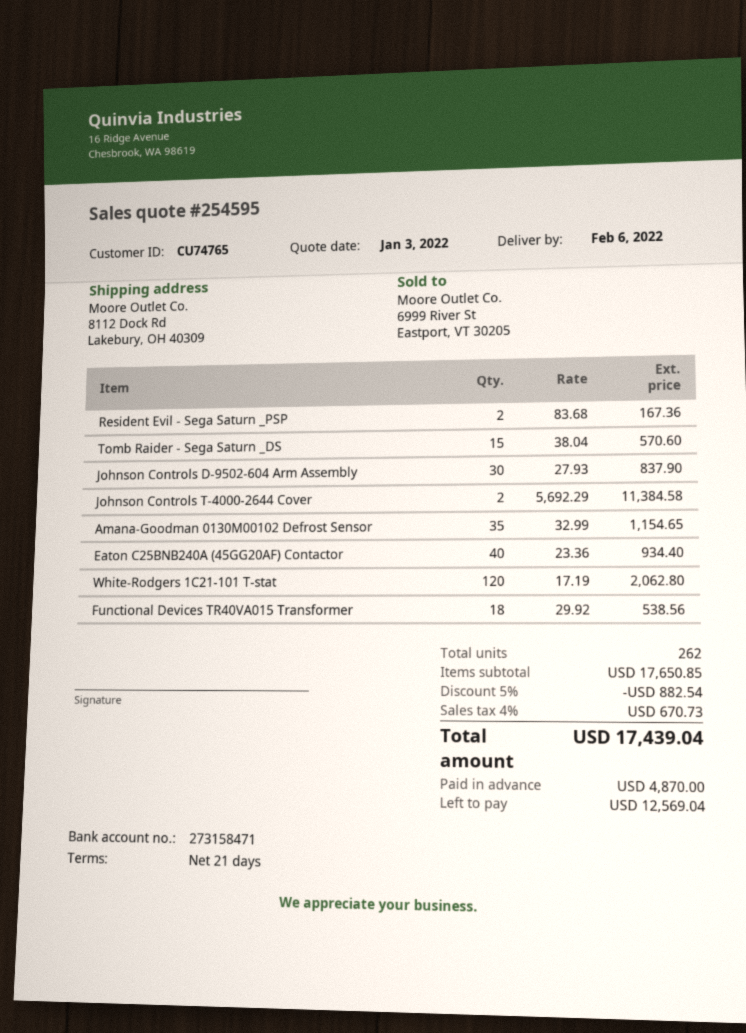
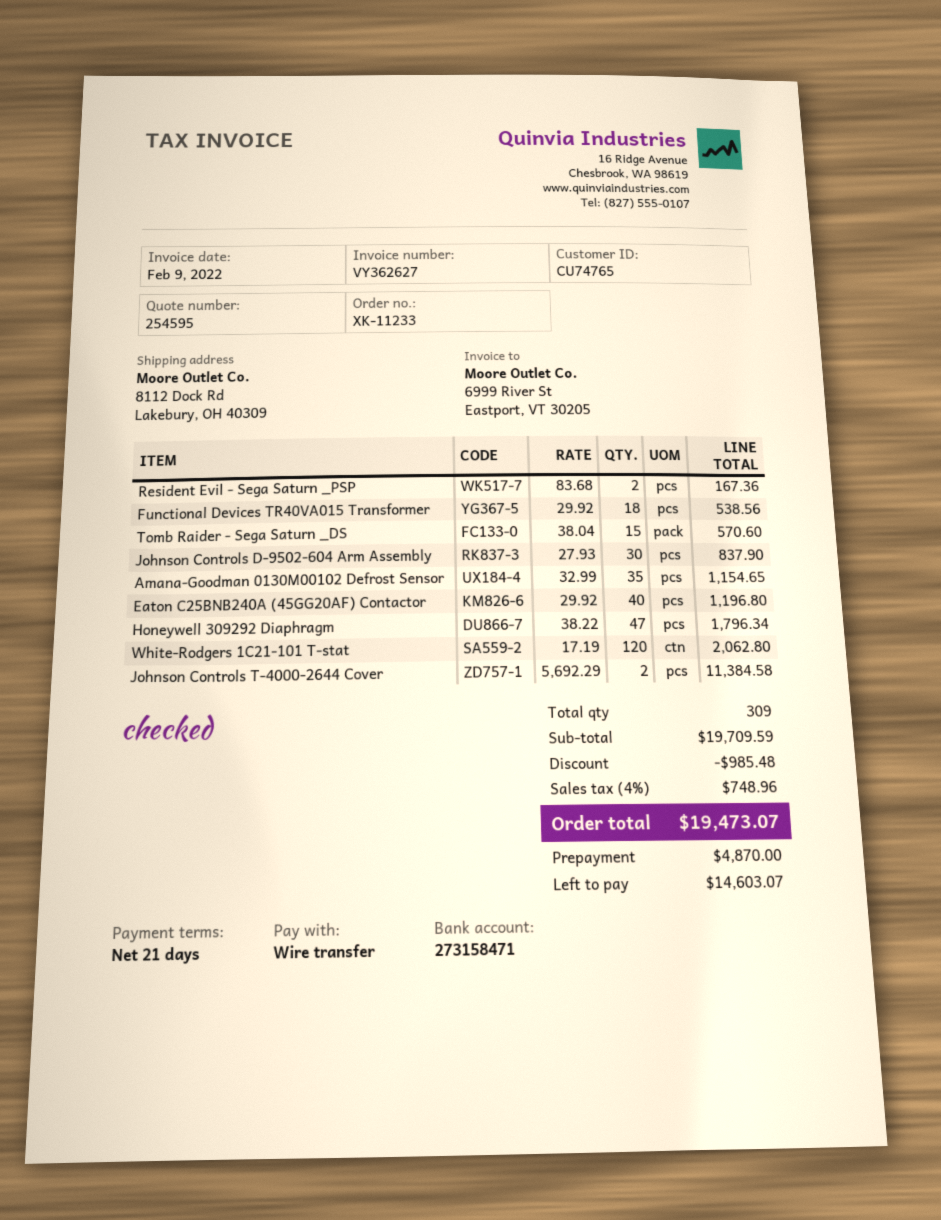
Eaton C25BNB240A (45GG20AF) Contactor: 40 x 23.36 = 934.40 -> 40 x 29.92 = 1196.80
Honeywell 309292 Diaphragm: none -> 47 x 38.22 = 1796.34
total quantity: 262 -> 309
subtotal: 17650.85 -> 19709.59
discount: 882.54 -> 985.48
tax: 4% = 670.73 -> 4% = 748.96
total: 17439.04 -> 19473.07
balance: 12569.04 -> 14603.07

